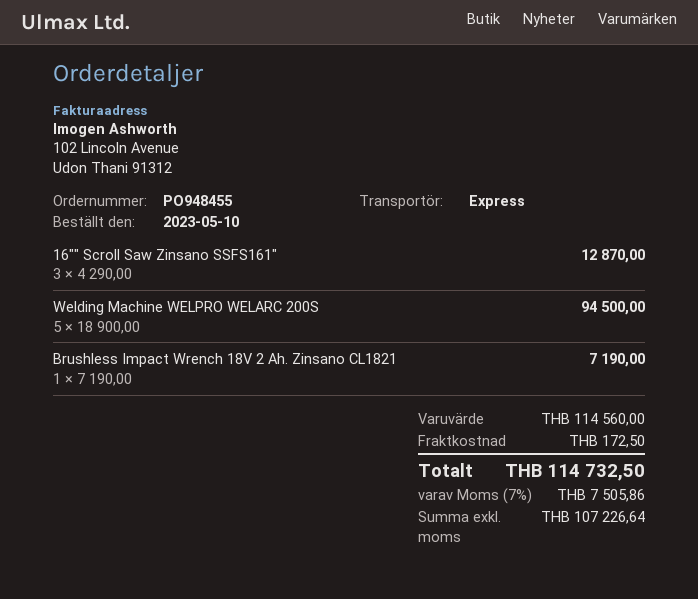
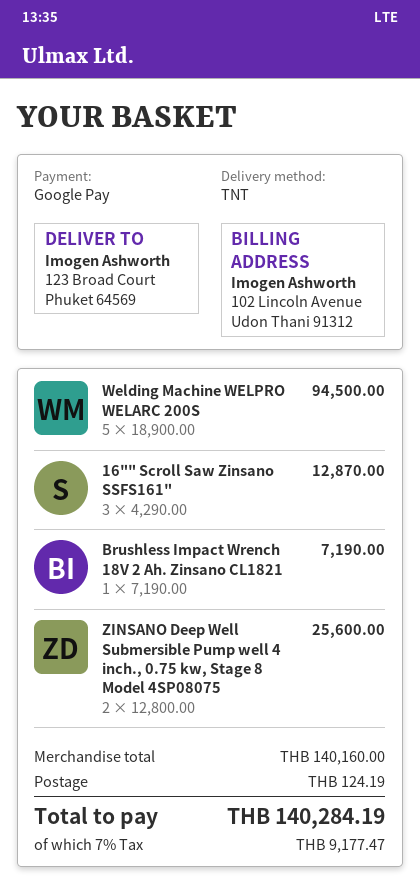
shipping method: express -> TNT
ZINSANO Deep Well Submersible Pump well 4 inch., 0.75 kw, Stage 8 Model 4SP08075: none -> 2 x 12800.00 = 25600.00
subtotal: 114560.00 -> 140160.00
shipping: 172.50 -> 124.19
tax: 7% = 7505.86 -> 7% = 9177.47
total: 114732.50 -> 140284.19

